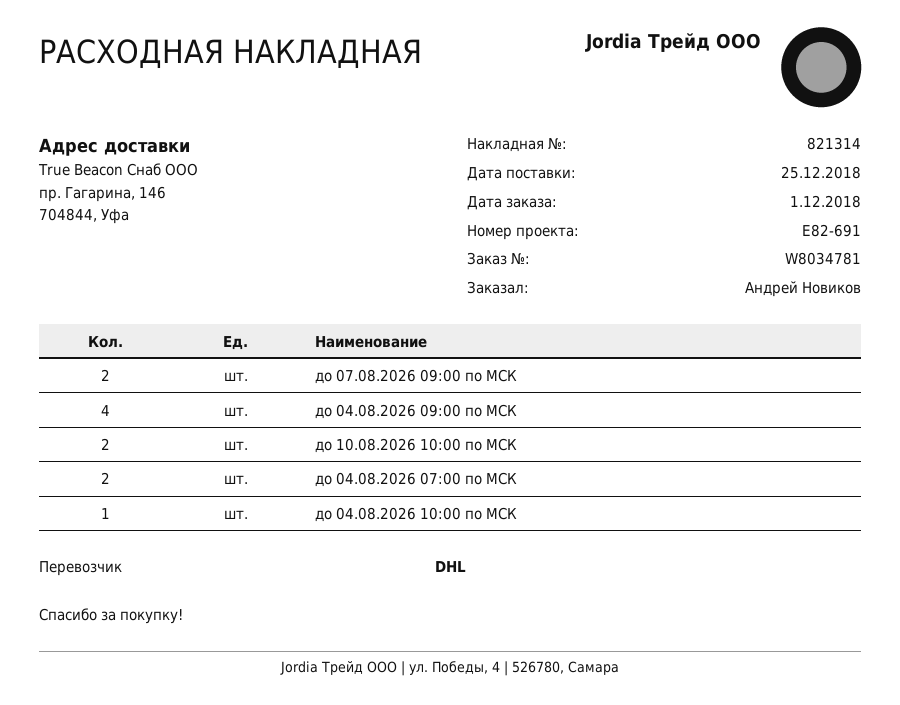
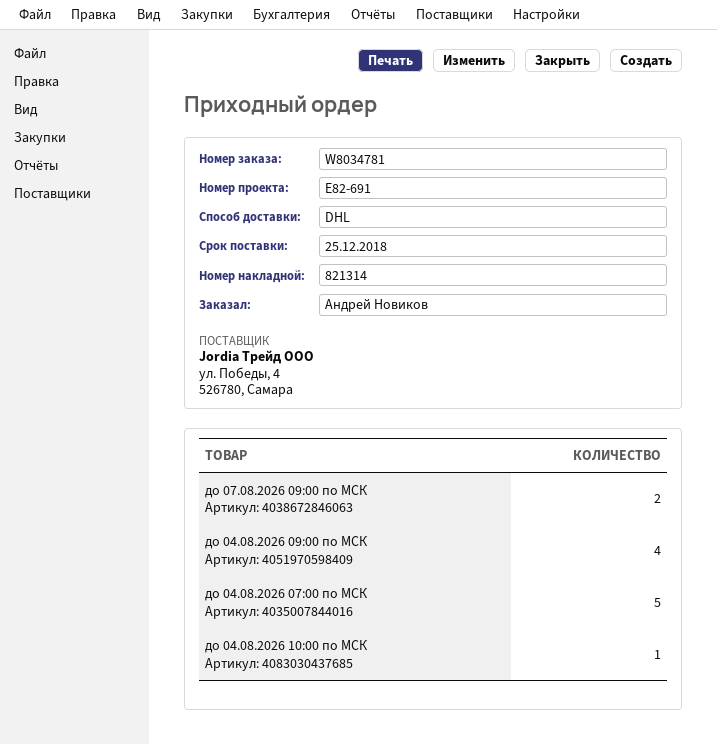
до 10.08.2026 10:00 по МСК: 2 -> none
до 04.08.2026 07:00 по МСК: 2 -> 5

